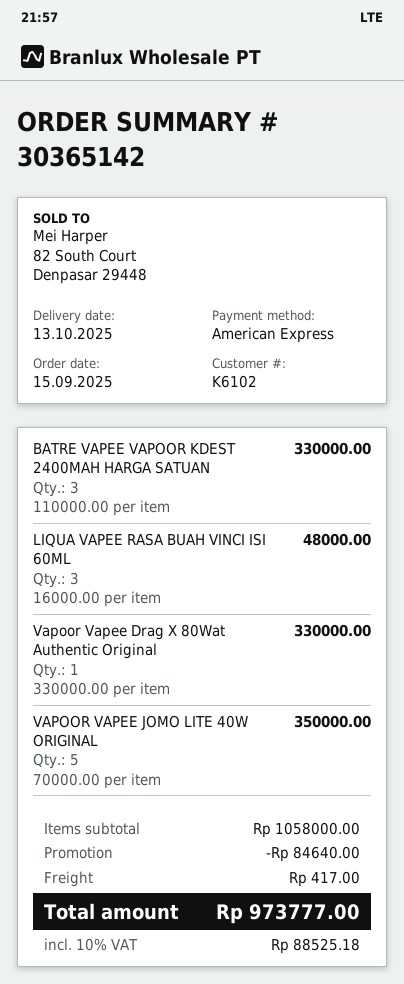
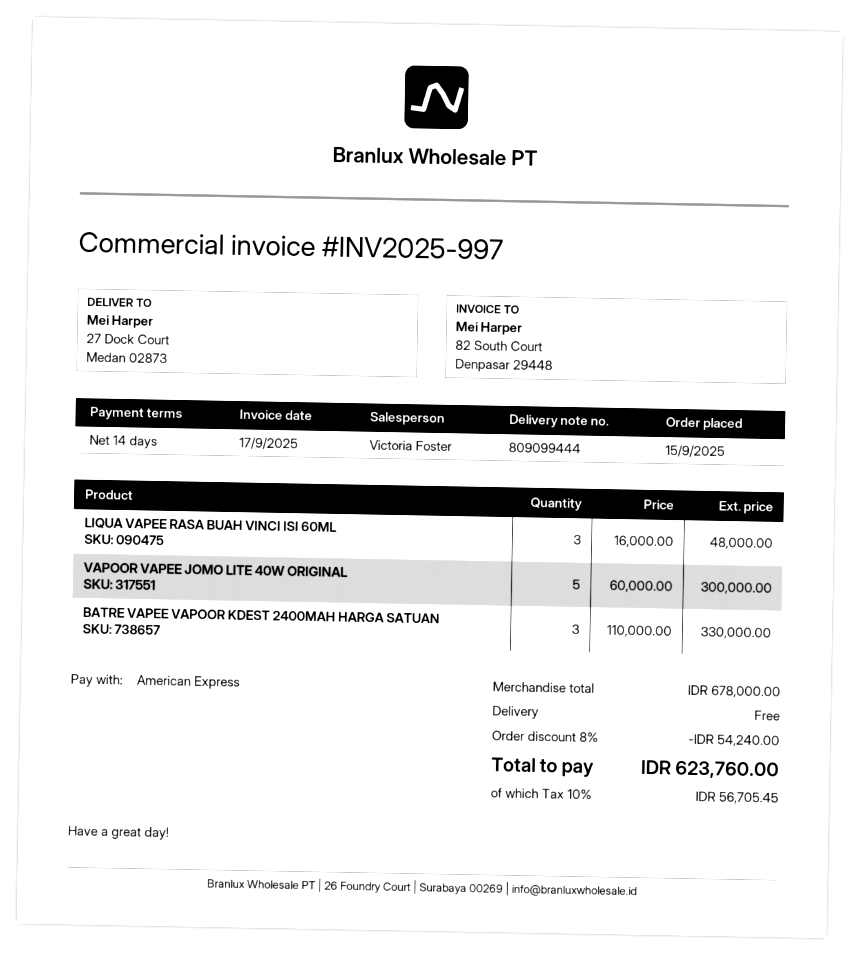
Vapoor Vapee Drag X 80Wat Authentic Original: 1 x 330000.00 = 330000.00 -> none
VAPOOR VAPEE JOMO LITE 40W ORIGINAL: 5 x 70000.00 = 350000.00 -> 5 x 60000.00 = 300000.00
subtotal: 1058000.00 -> 678000.00
discount: 84640.00 -> 54240.00
shipping: 417.00 -> 0.00
tax: 10% = 88525.18 -> 10% = 56705.45
total: 973777.00 -> 623760.00

